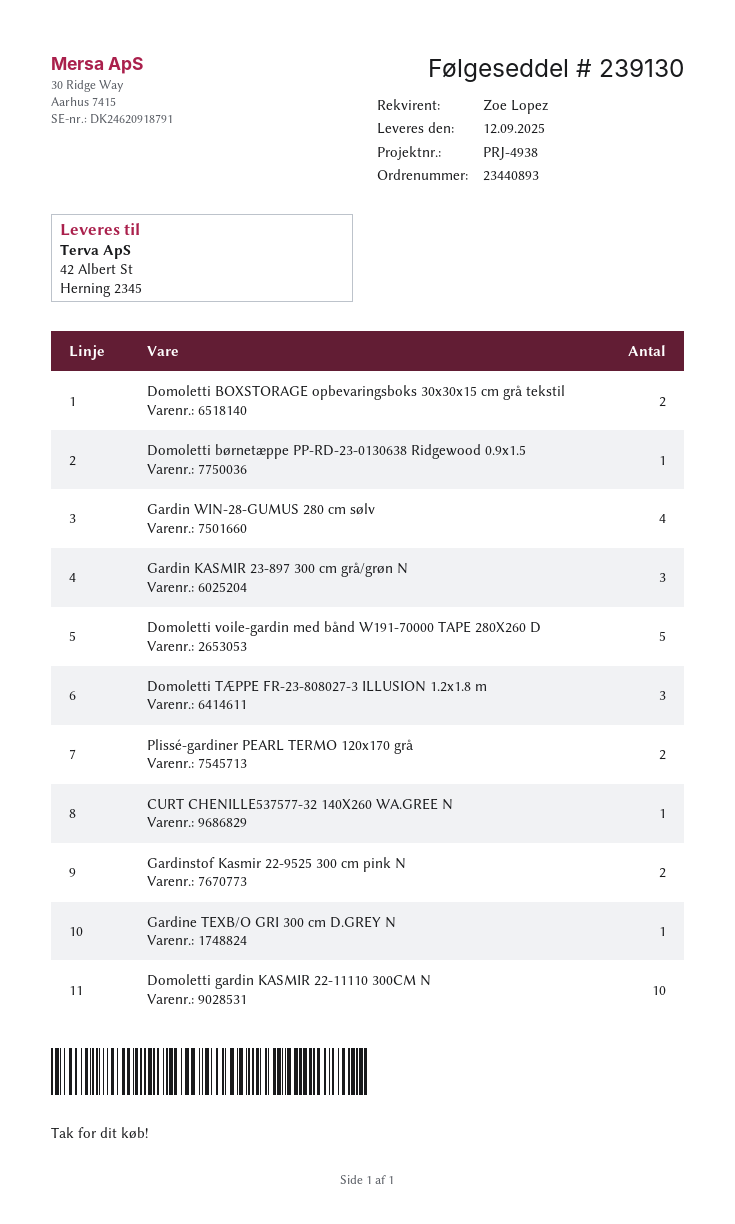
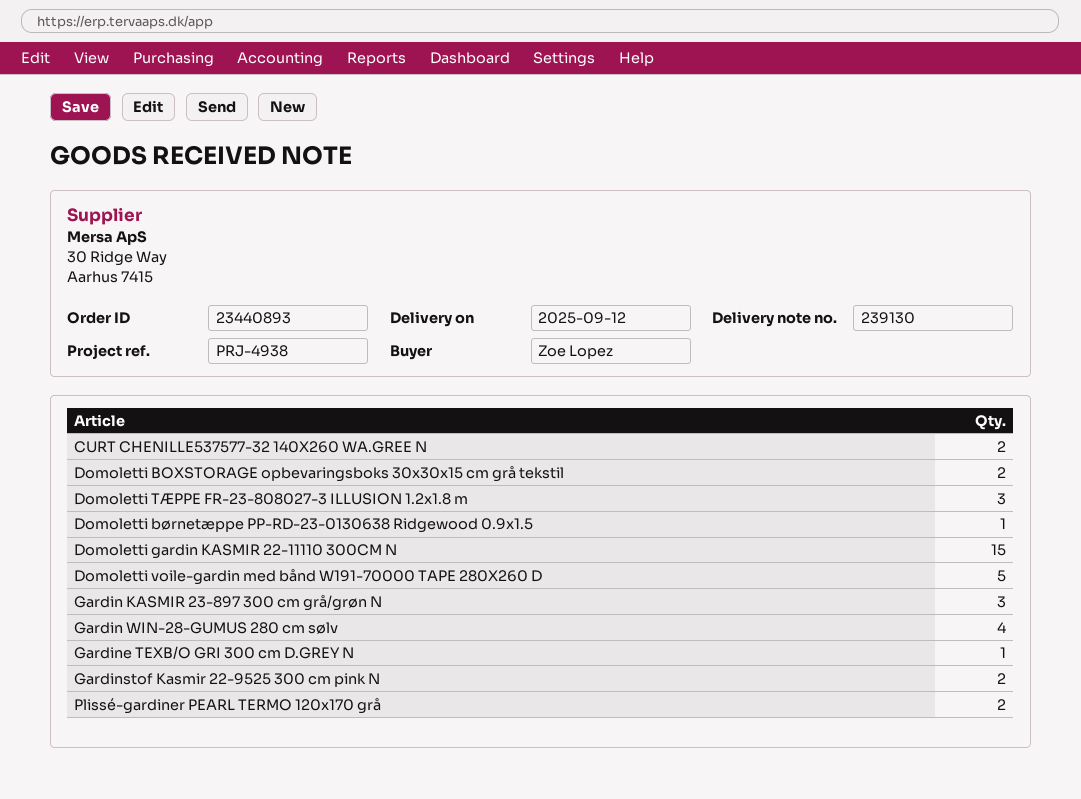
CURT CHENILLE537577-32 140X260 WA.GREE N: 1 -> 2
Domoletti gardin KASMIR 22-11110 300CM N: 10 -> 15

